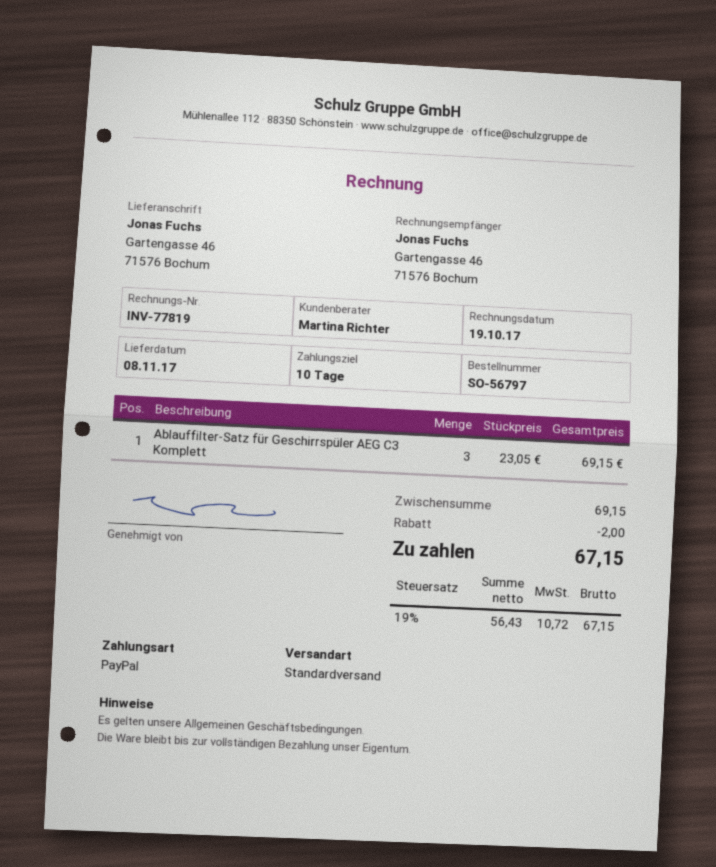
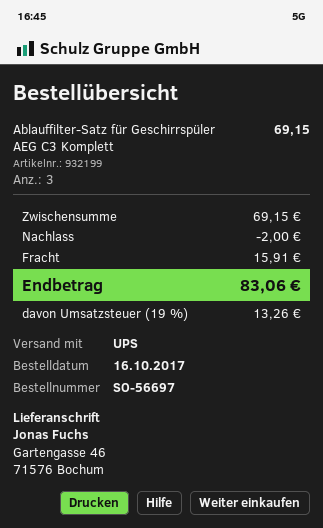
order number: SO-56797 -> SO-56697
shipping method: standard -> UPS
shipping: none -> 15.91
tax: 19% = 10.72 -> 19% = 13.26
total: 67.15 -> 83.06

